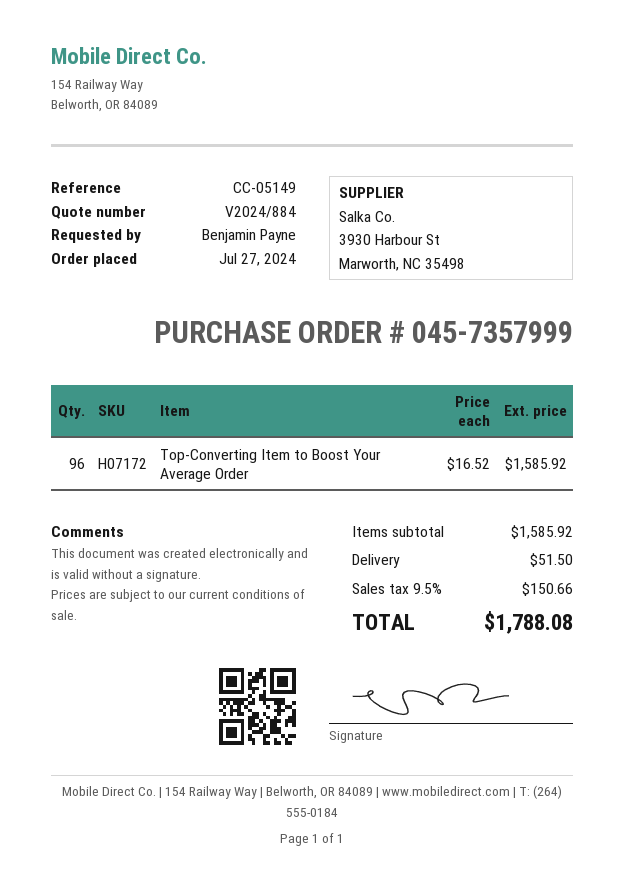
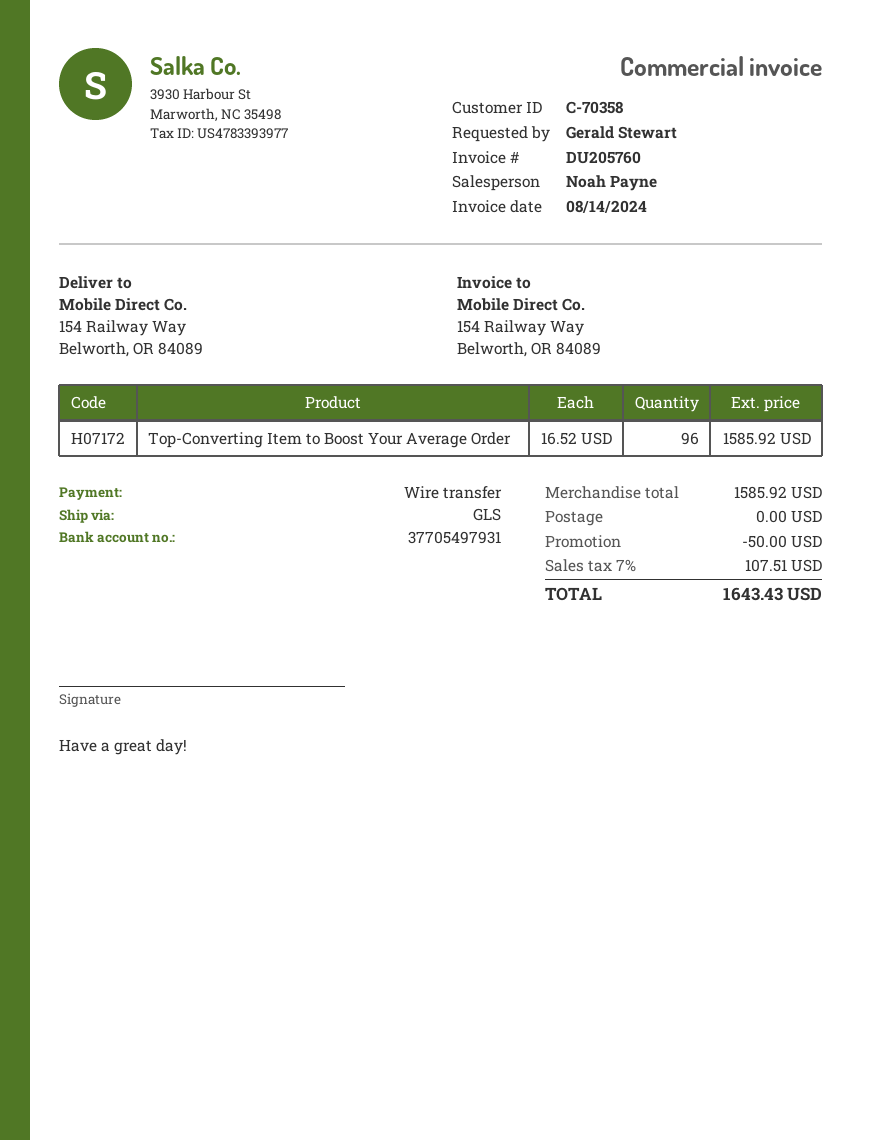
ordered by: Benjamin Payne -> Gerald Stewart
discount: none -> 50.00
shipping: 51.50 -> 0.00
tax: 9.5% = 150.66 -> 7% = 107.51
total: 1788.08 -> 1643.43

